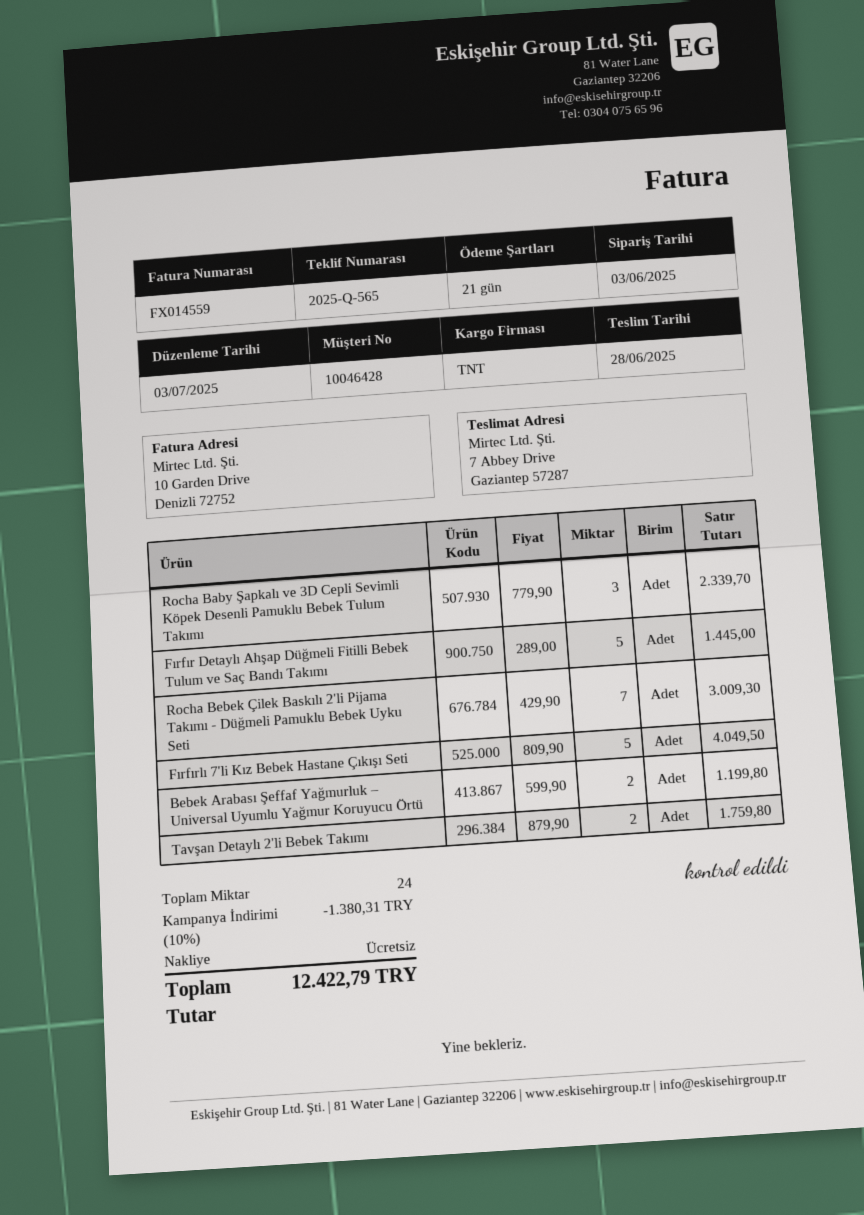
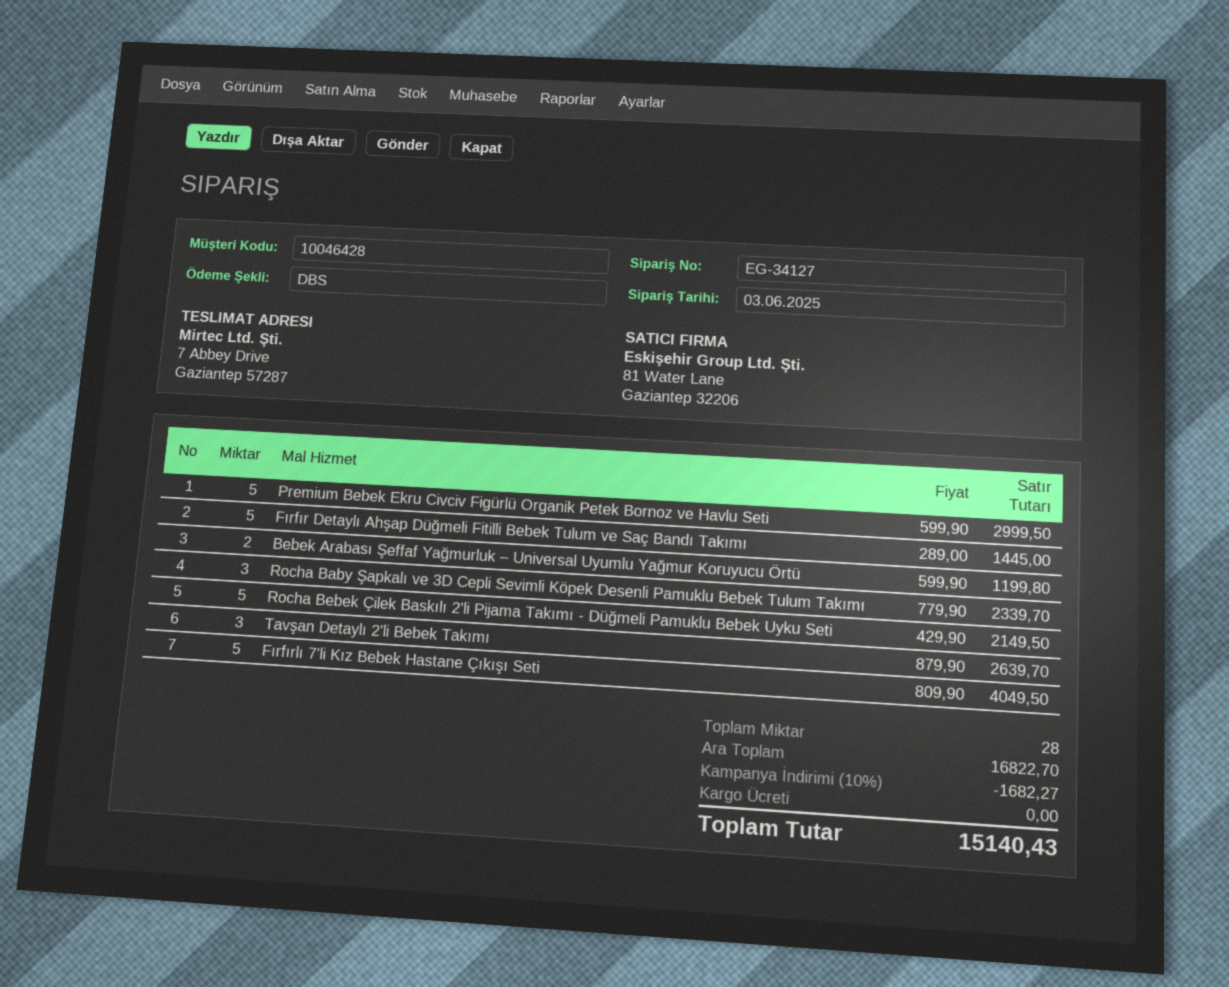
Rocha Bebek Çilek Baskılı 2'li Pijama Takımı - Düğmeli Pamuklu Bebek Uyku Seti: 7 x 429.90 = 3009.30 -> 5 x 429.90 = 2149.50
Tavşan Detaylı 2'li Bebek Takımı: 2 x 879.90 = 1759.80 -> 3 x 879.90 = 2639.70
Premium Bebek Ekru Civciv Figürlü Organik Petek Bornoz ve Havlu Seti: none -> 5 x 599.90 = 2999.50
total quantity: 24 -> 28
discount: 10% = 1380.31 -> 10% = 1682.27
total: 12422.79 -> 15140.43

